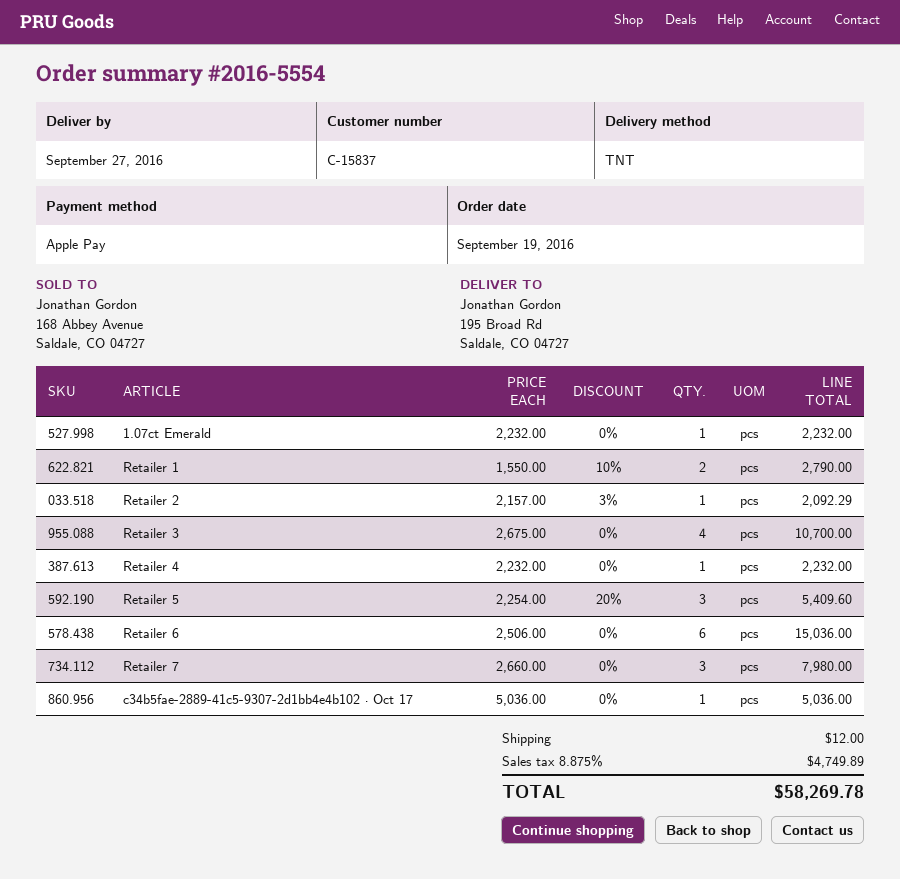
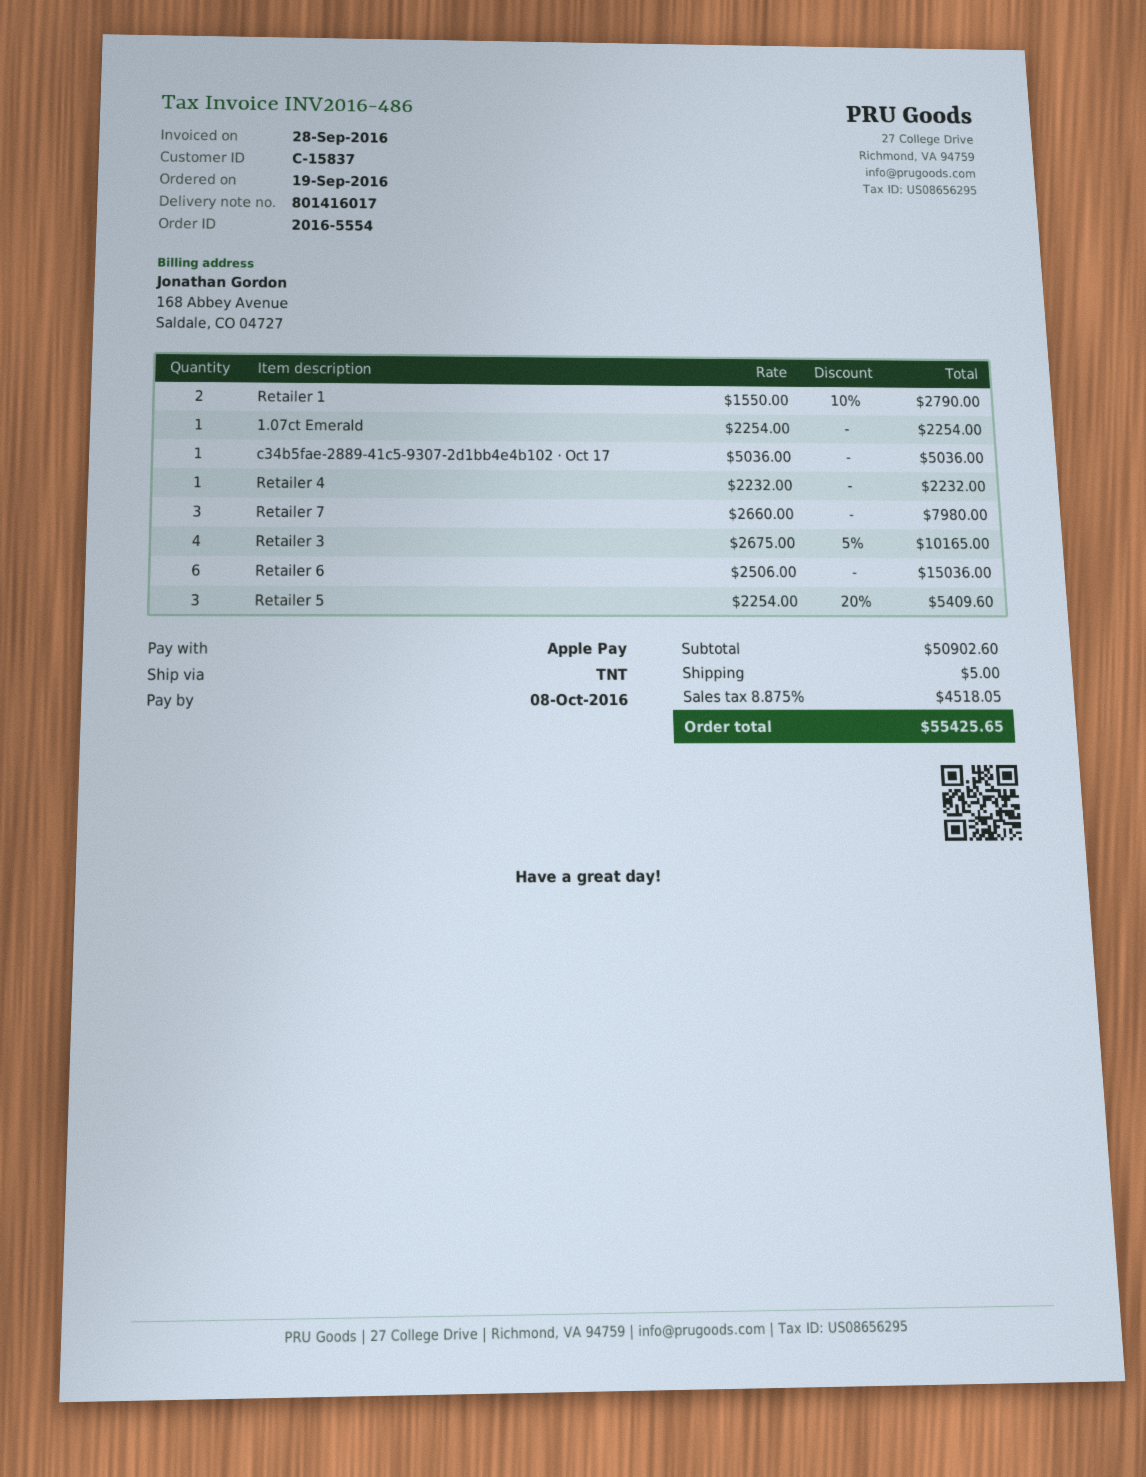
1.07ct Emerald: 1 x 2232.00 = 2232.00 -> 1 x 2254.00 = 2254.00
Retailer 2: 1 x 2157.00 - 3% = 2092.29 -> none
Retailer 3: 4 x 2675.00 = 10700.00 -> 4 x 2675.00 - 5% = 10165.00
shipping: 12.00 -> 5.00
tax: 8.875% = 4749.89 -> 8.875% = 4518.05
total: 58269.78 -> 55425.65

